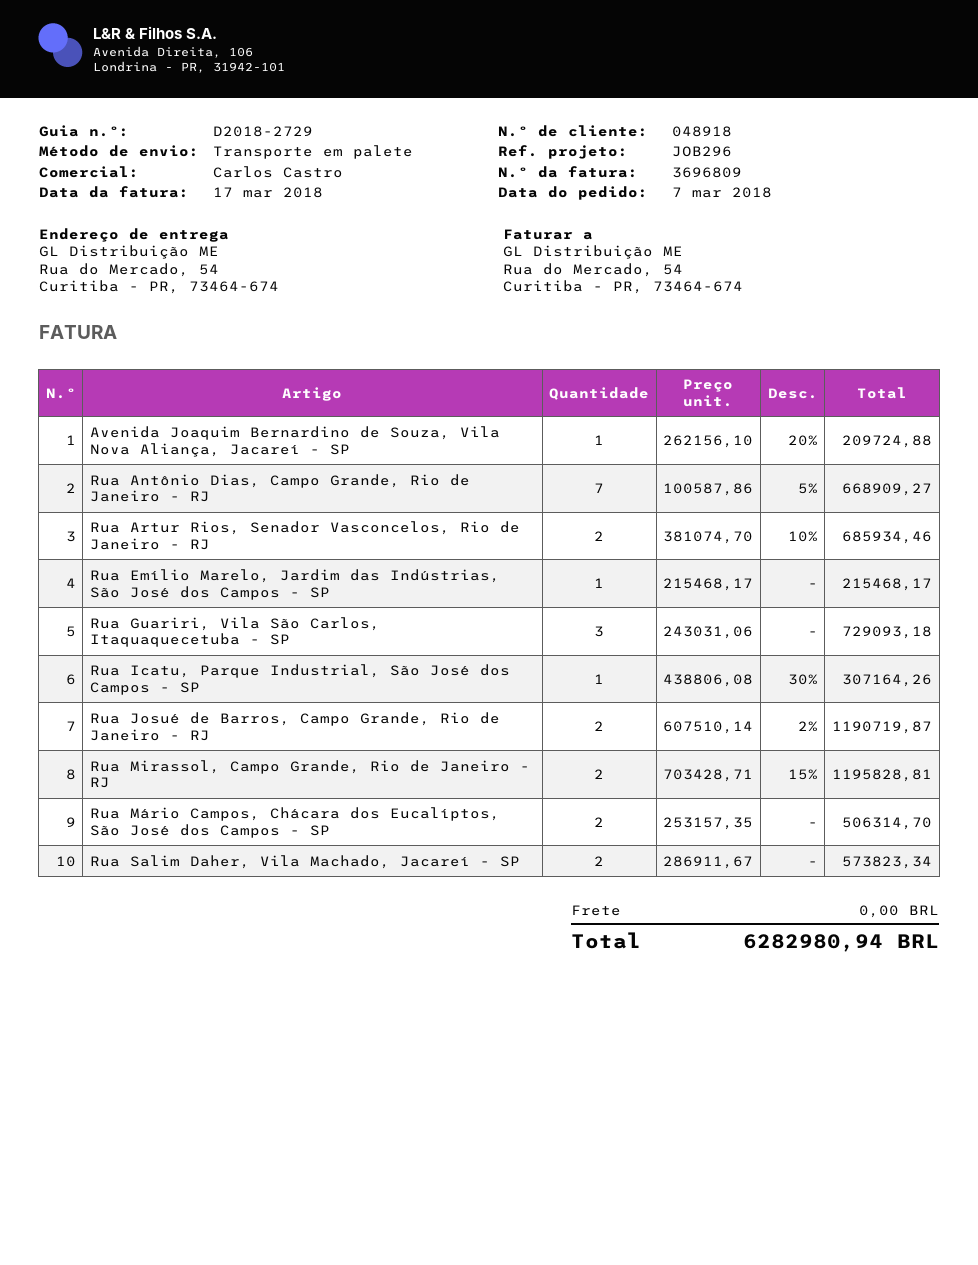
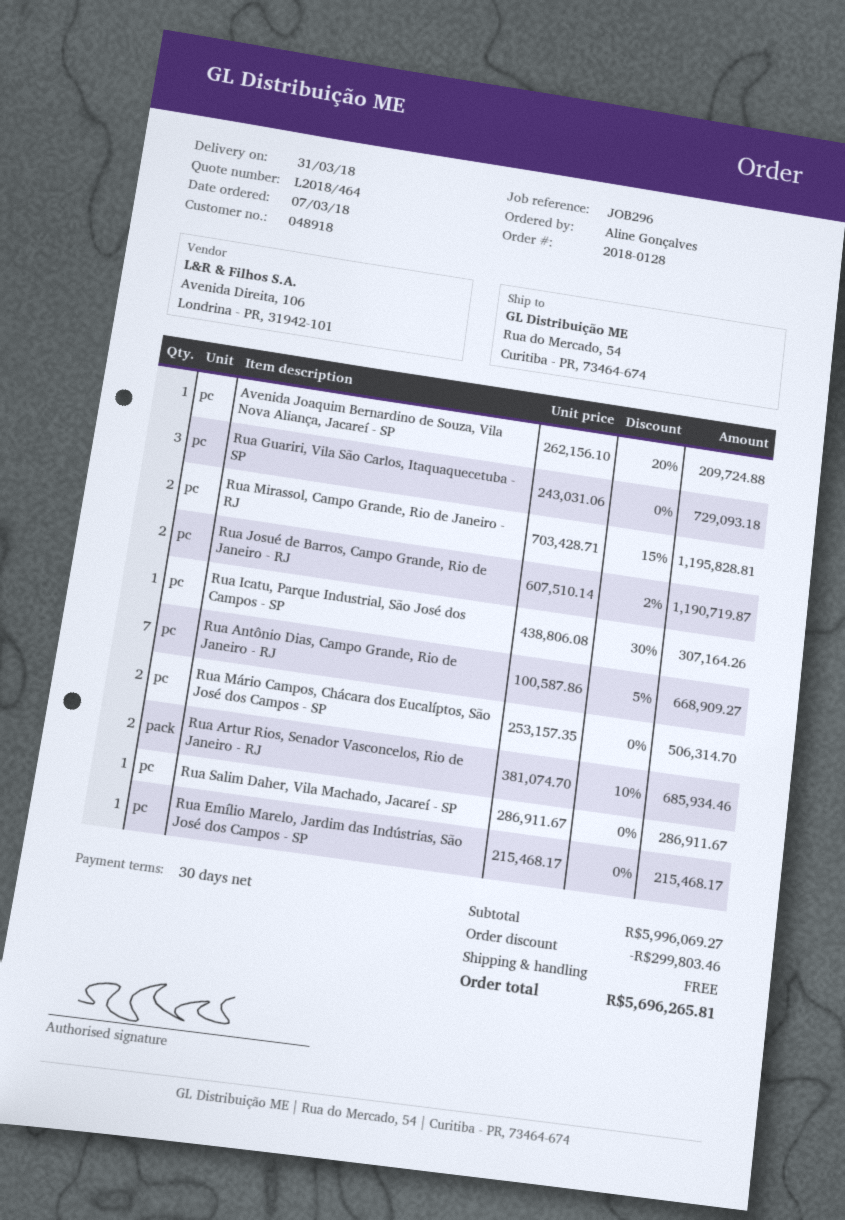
Rua Salim Daher, Vila Machado, Jacareí - SP: 2 x 286911.67 = 573823.34 -> 1 x 286911.67 = 286911.67
discount: none -> 299803.46
total: 6282980.94 -> 5696265.81

